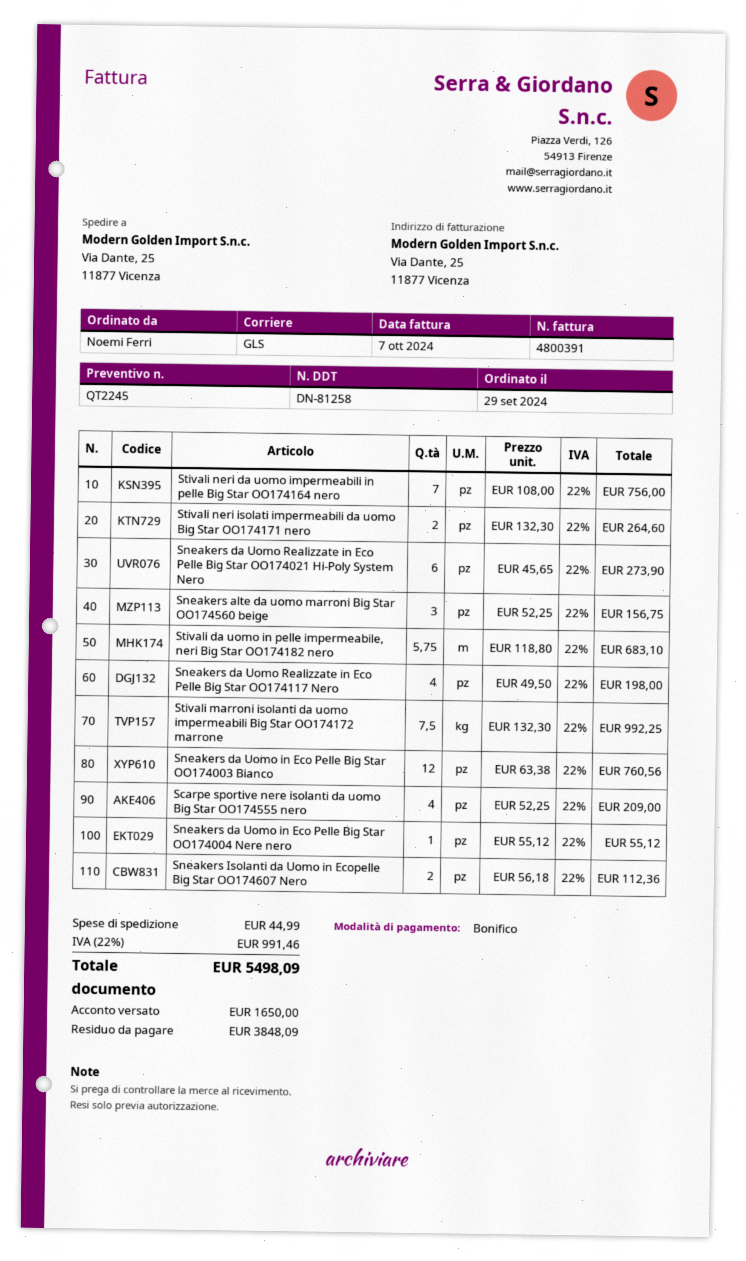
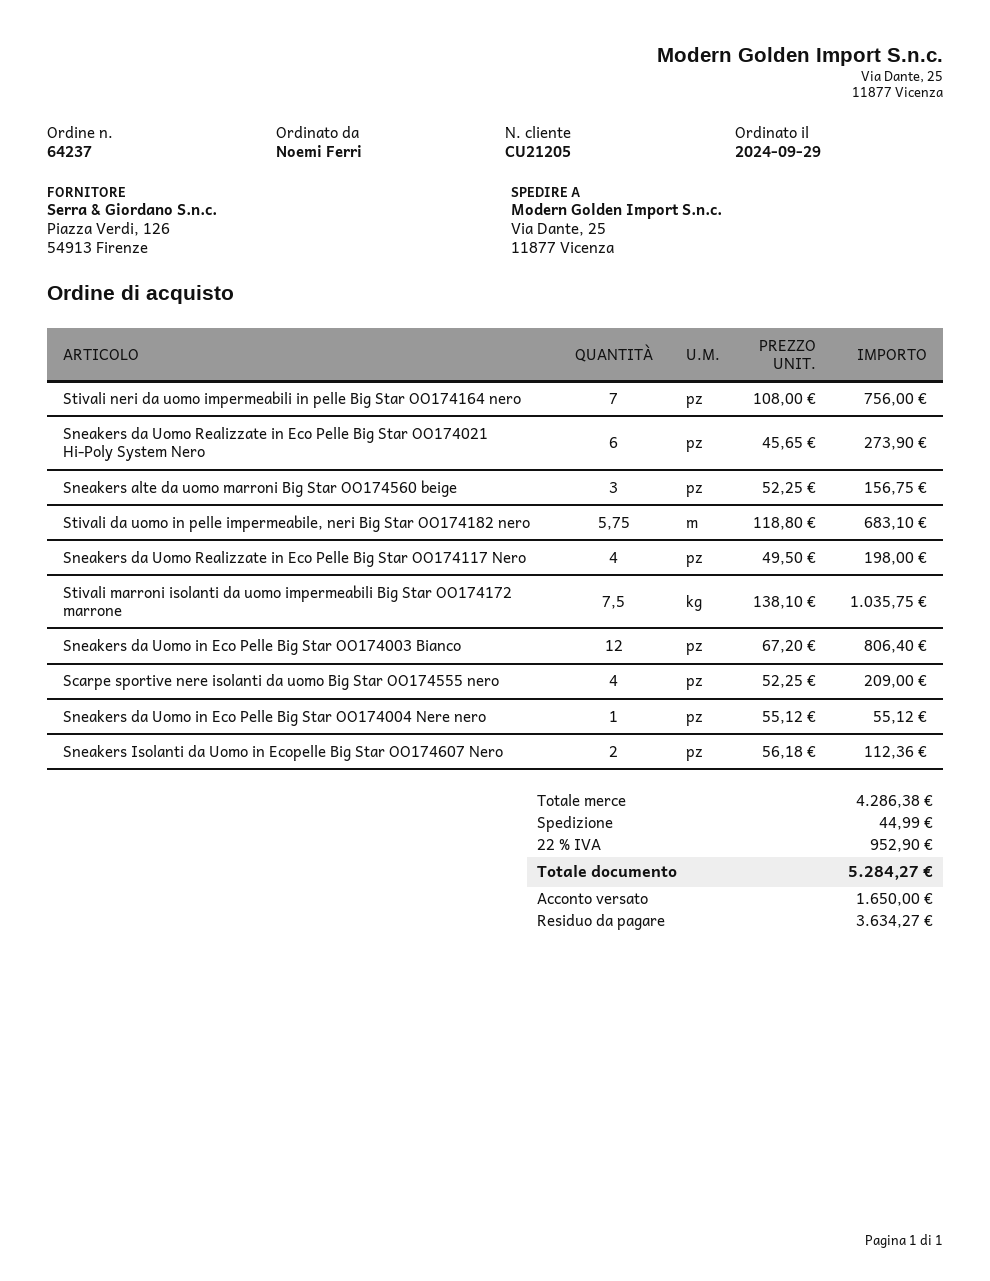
Stivali neri isolati impermeabili da uomo Big Star OO174171 nero: 2 x 132.30 = 264.60 -> none
Stivali marroni isolanti da uomo impermeabili Big Star OO174172 marrone: 7.5 x 132.30 = 992.25 -> 7.5 x 138.10 = 1035.75
Sneakers da Uomo in Eco Pelle Big Star OO174003 Bianco: 12 x 63.38 = 760.56 -> 12 x 67.20 = 806.40
tax: 22% = 991.46 -> 22% = 952.90
total: 5498.09 -> 5284.27
balance: 3848.09 -> 3634.27

